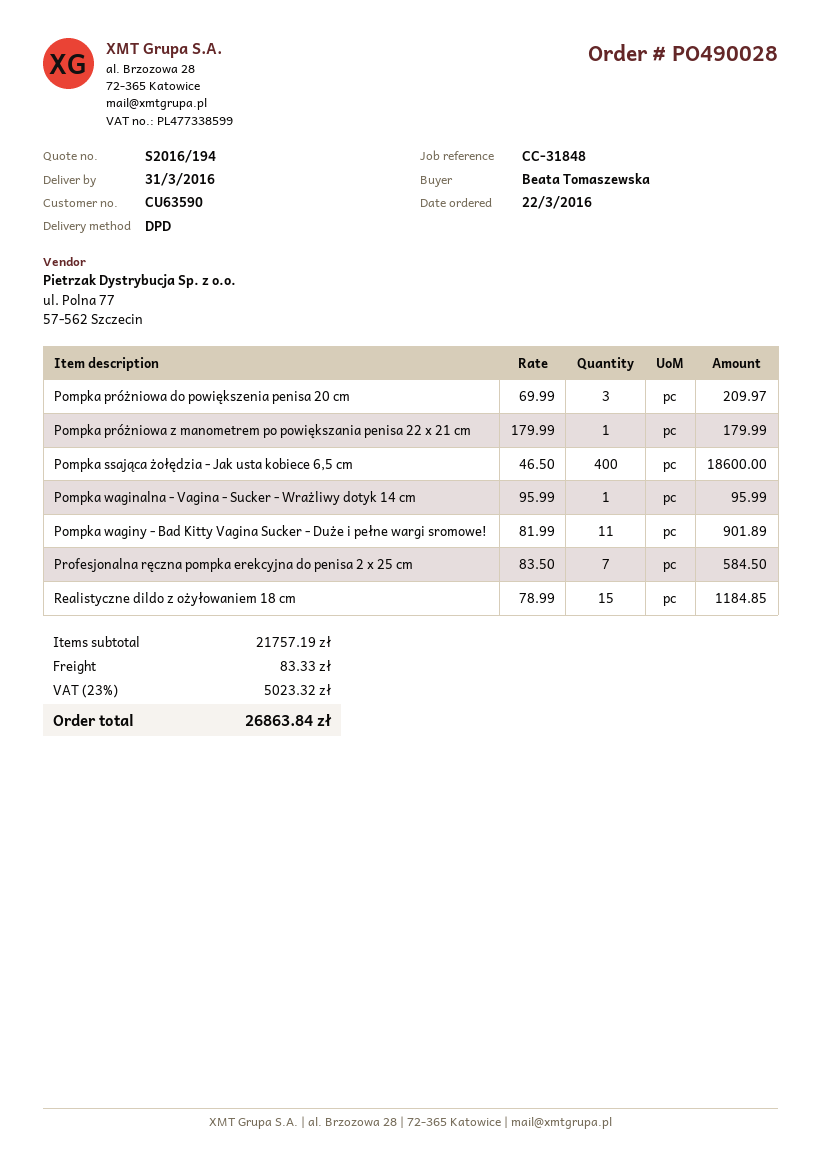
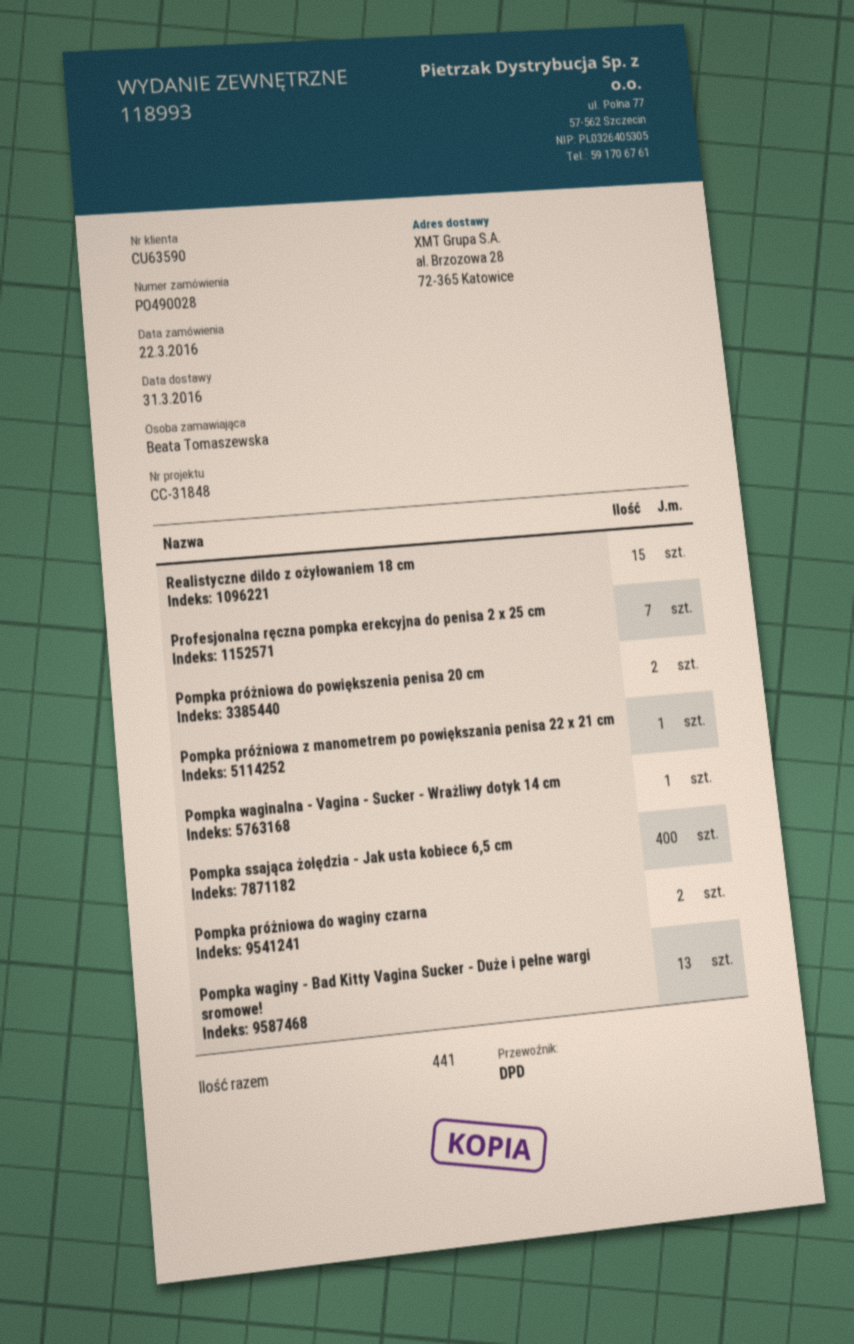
Pompka próżniowa do powiększenia penisa 20 cm: 3 -> 2
Pompka waginy - Bad Kitty Vagina Sucker - Duże i pełne wargi sromowe!: 11 -> 13
Pompka próżniowa do waginy czarna: none -> 2

